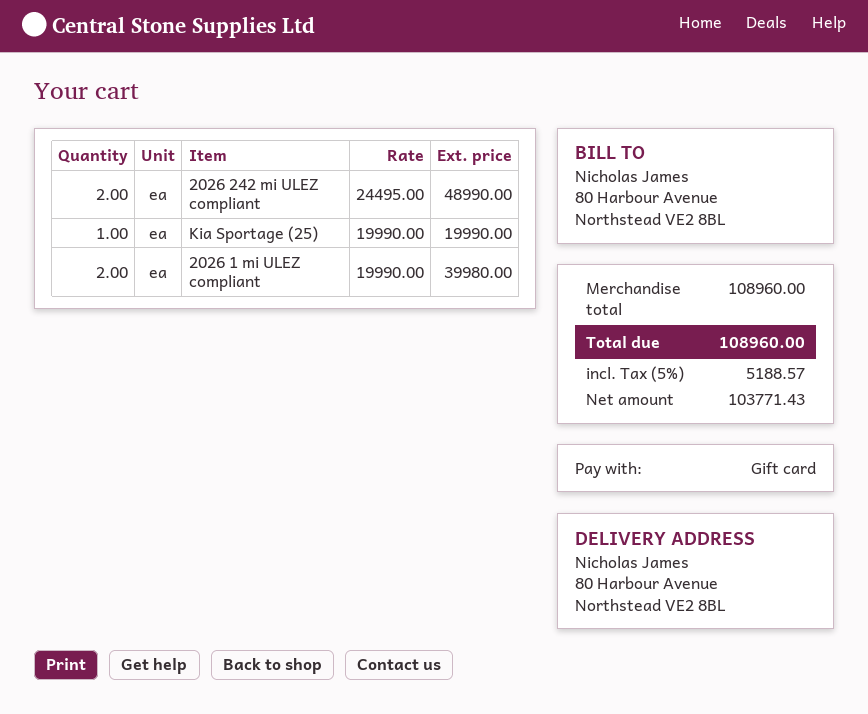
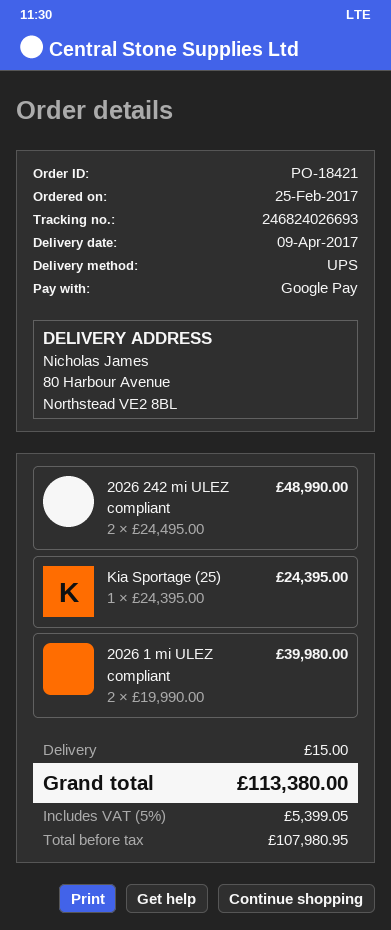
payment method: gift card -> Google Pay
Kia Sportage (25): 1 x 19990.00 = 19990.00 -> 1 x 24395.00 = 24395.00
shipping: none -> 15.00
net: 103771.43 -> 107980.95
tax: 5% = 5188.57 -> 5% = 5399.05
total: 108960.00 -> 113380.00

